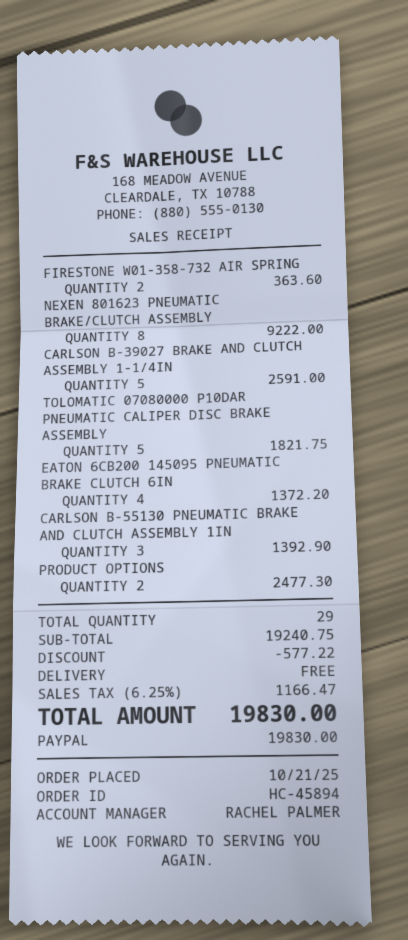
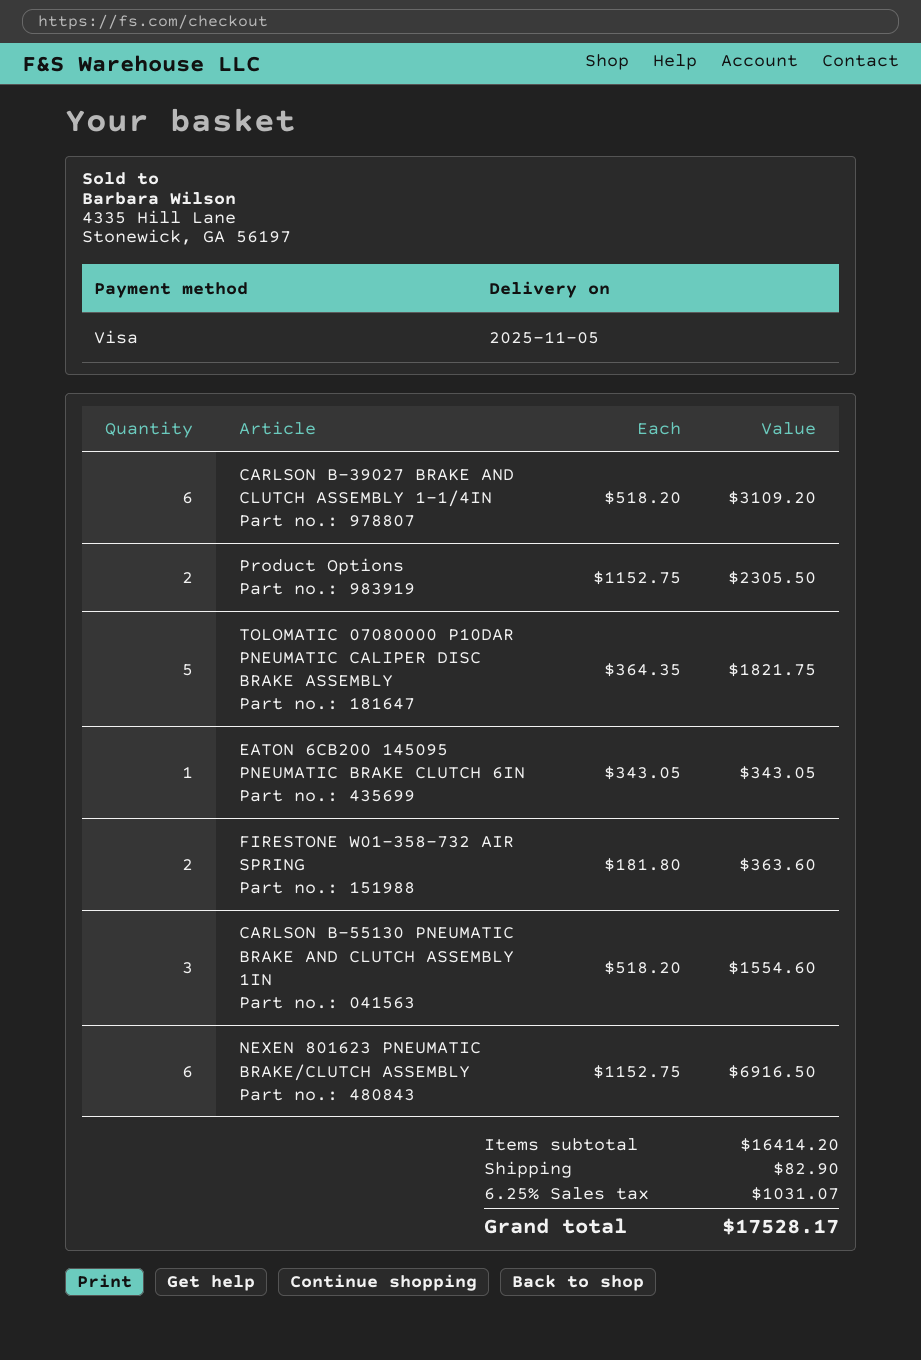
payment method: PayPal -> Visa
NEXEN 801623 PNEUMATIC BRAKE/CLUTCH ASSEMBLY: 8 for 9222.00 -> 6 for 6916.50
CARLSON B-39027 BRAKE AND CLUTCH ASSEMBLY 1-1/4IN: 5 for 2591.00 -> 6 for 3109.20
EATON 6CB200 145095 PNEUMATIC BRAKE CLUTCH 6IN: 4 for 1372.20 -> 1 for 343.05
CARLSON B-55130 PNEUMATIC BRAKE AND CLUTCH ASSEMBLY 1IN: 3 for 1392.90 -> 3 for 1554.60
PRODUCT OPTIONS: 2 for 2477.30 -> 2 for 2305.50
subtotal: 19240.75 -> 16414.20
discount: 577.22 -> none
shipping: 0.00 -> 82.90
tax: 6.25% = 1166.47 -> 6.25% = 1031.07
total: 19830.00 -> 17528.17

